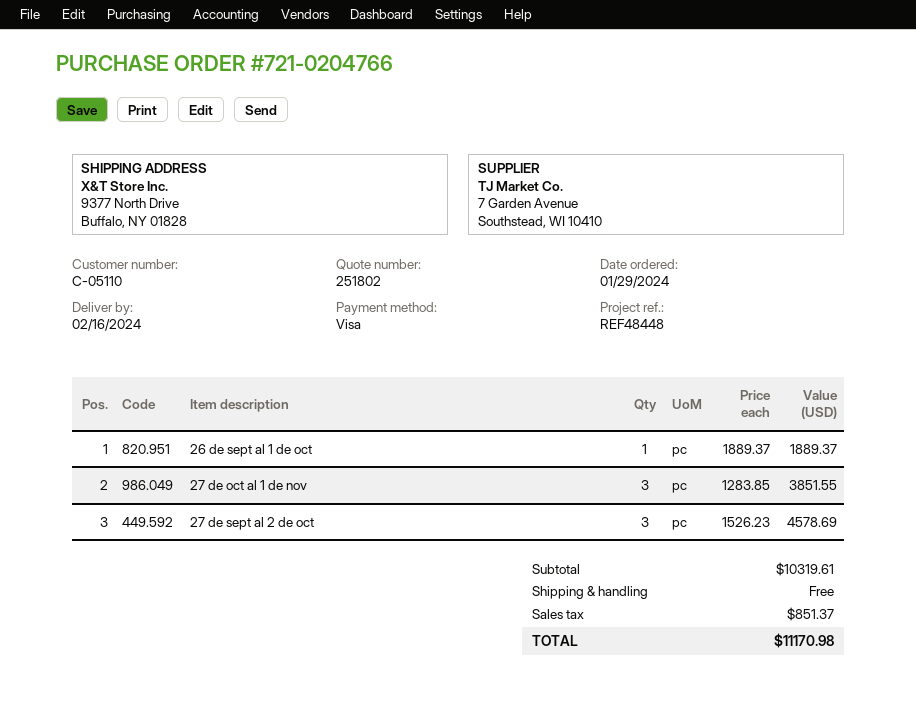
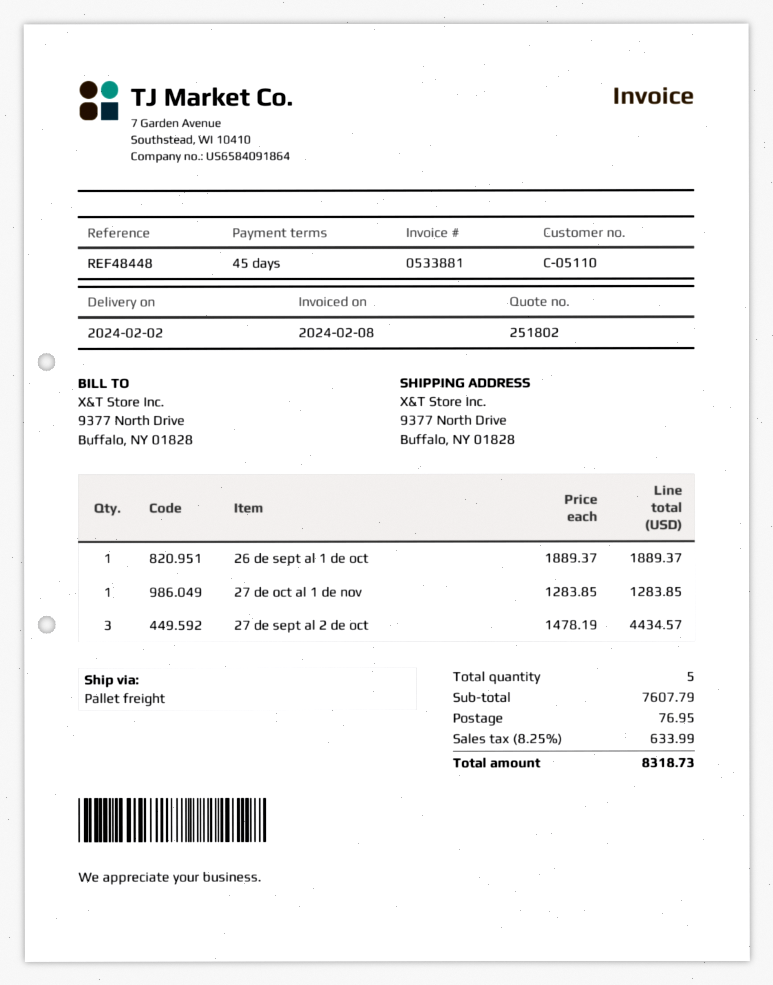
delivery date: 2024-02-16 -> 2024-02-02
27 de oct al 1 de nov: 3 x 1283.85 = 3851.55 -> 1 x 1283.85 = 1283.85
27 de sept al 2 de oct: 3 x 1526.23 = 4578.69 -> 3 x 1478.19 = 4434.57
subtotal: 10319.61 -> 7607.79
shipping: 0.00 -> 76.95
tax: 851.37 -> 633.99
total: 11170.98 -> 8318.73

